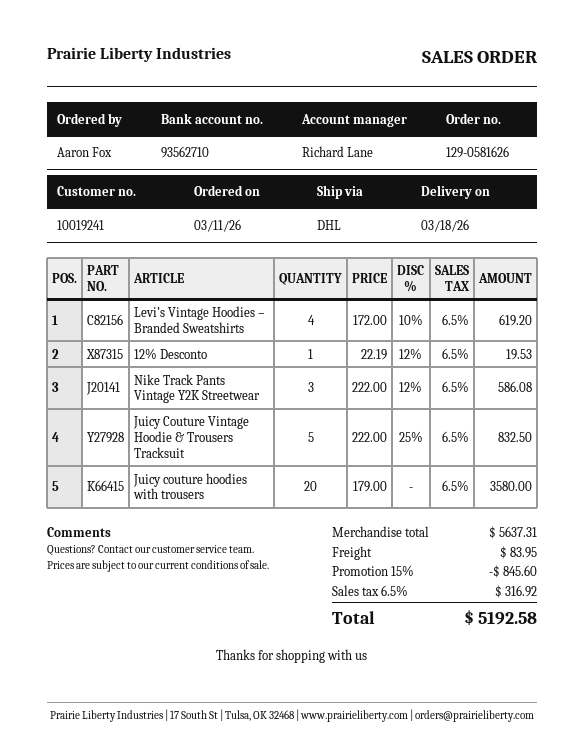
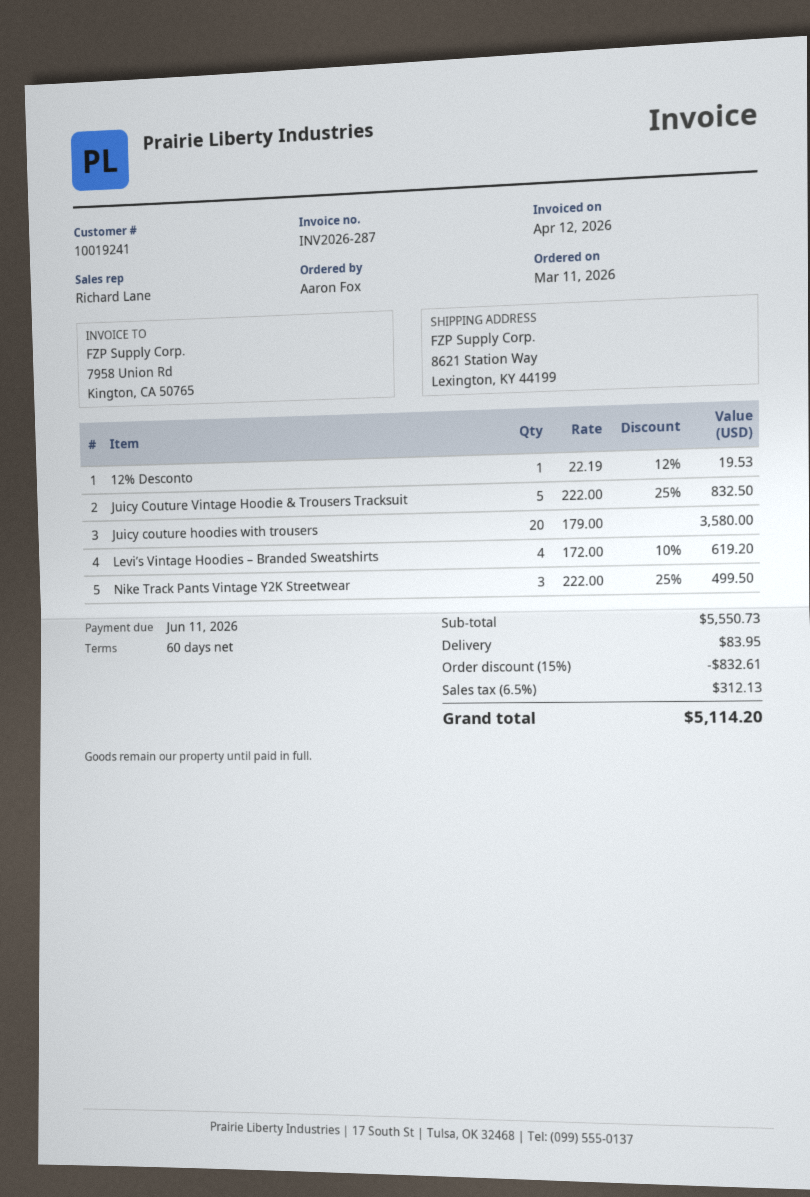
Nike Track Pants Vintage Y2K Streetwear: 3 x 222.00 - 12% = 586.08 -> 3 x 222.00 - 25% = 499.50
subtotal: 5637.31 -> 5550.73
discount: 15% = 845.60 -> 15% = 832.61
tax: 6.5% = 316.92 -> 6.5% = 312.13
total: 5192.58 -> 5114.20

